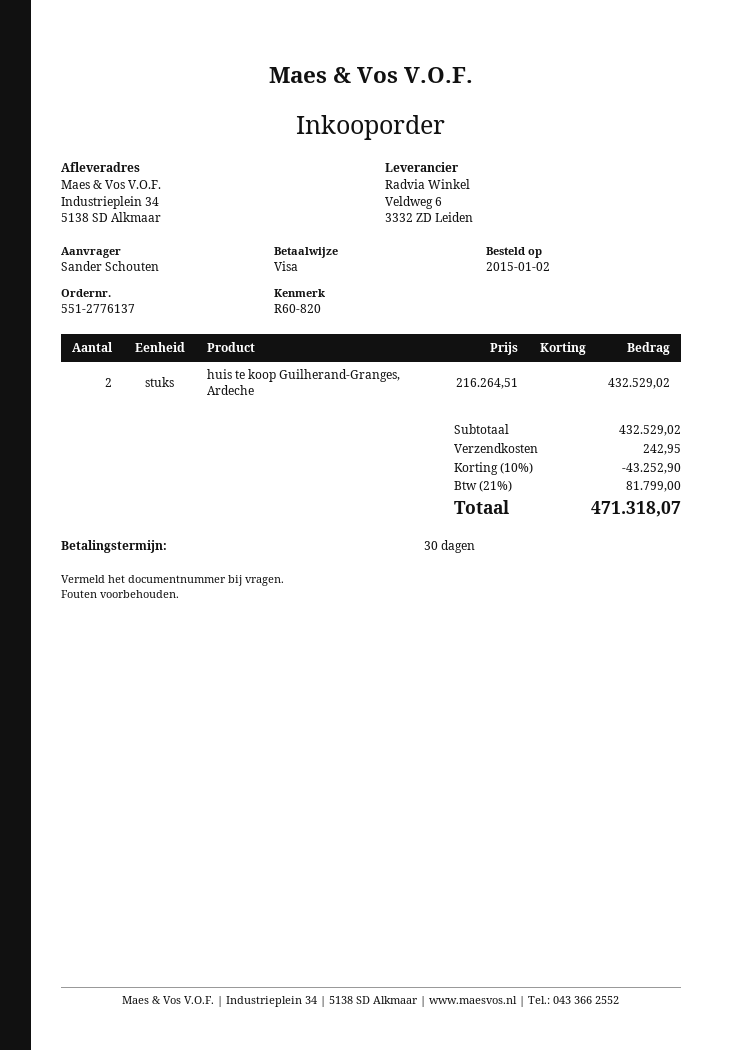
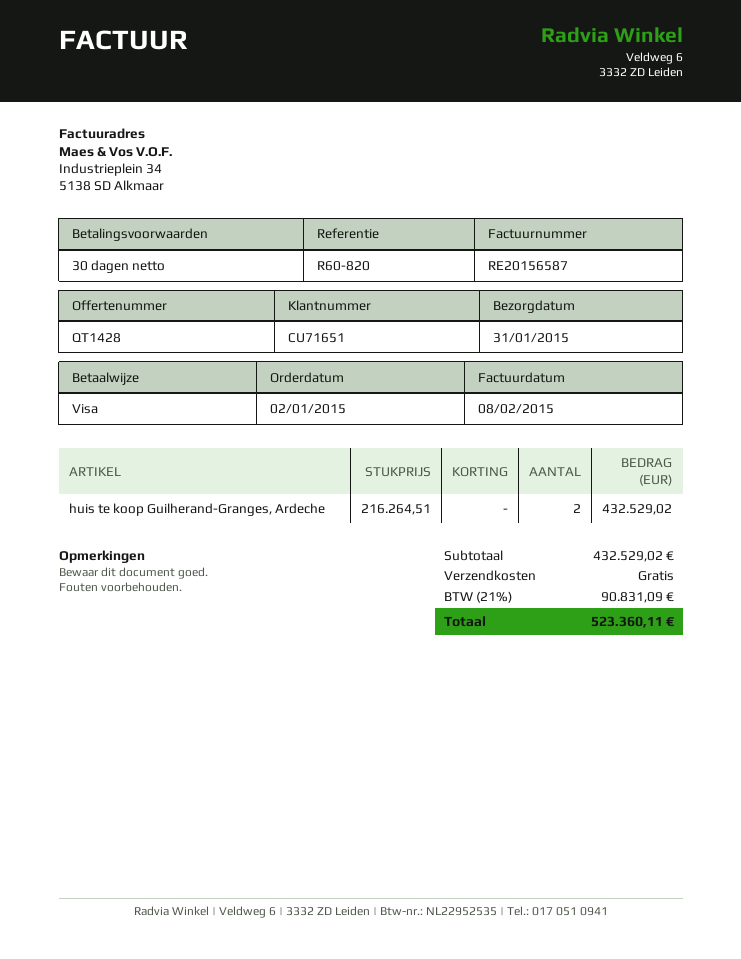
discount: 10% = 43252.90 -> none
shipping: 242.95 -> 0.00
tax: 21% = 81799.00 -> 21% = 90831.09
total: 471318.07 -> 523360.11

